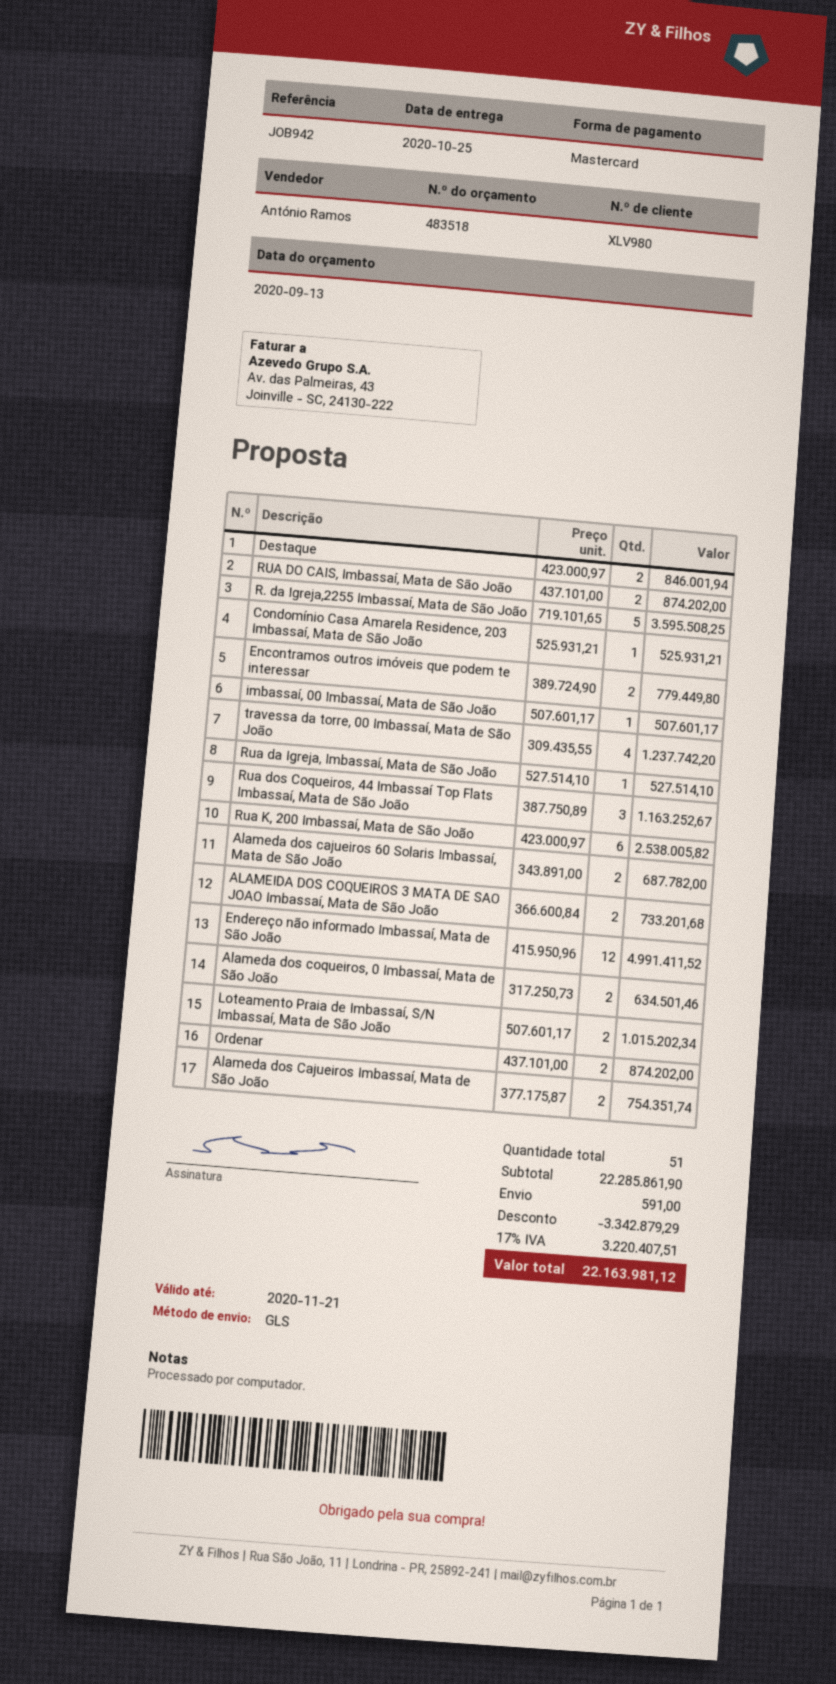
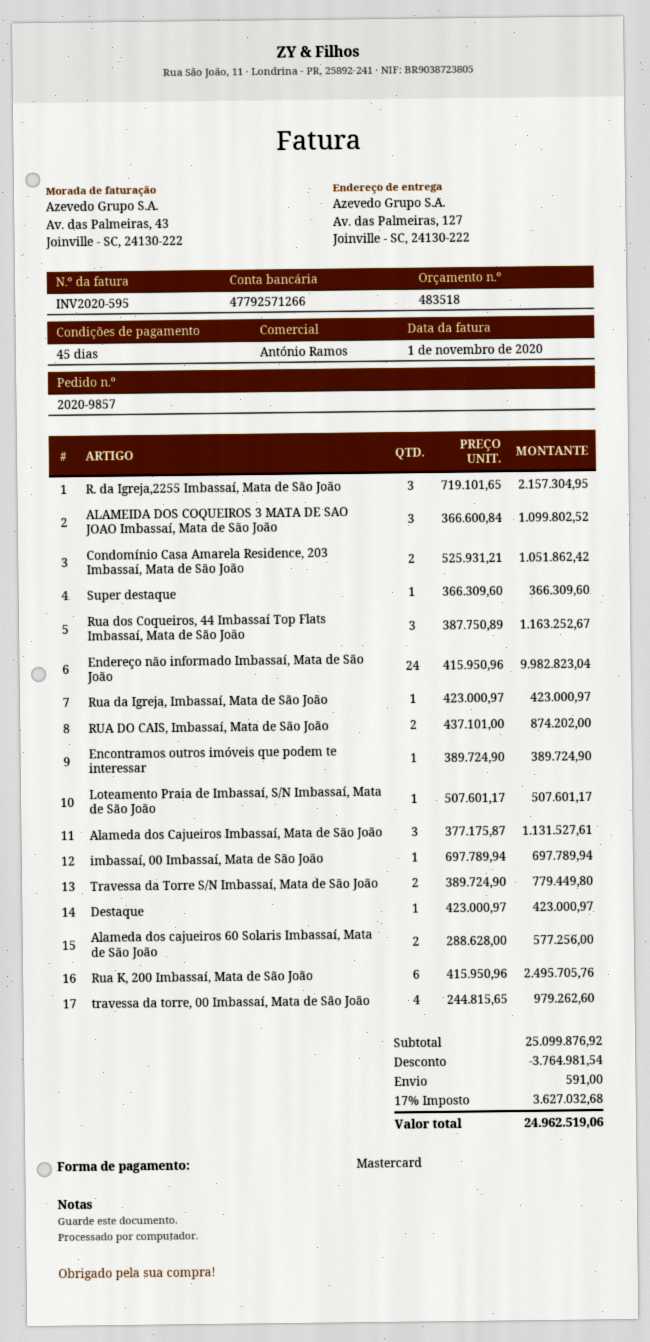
Destaque: 2 x 423000.97 = 846001.94 -> 1 x 423000.97 = 423000.97
R. da Igreja,2255 Imbassaí, Mata de São João: 5 x 719101.65 = 3595508.25 -> 3 x 719101.65 = 2157304.95
Condomínio Casa Amarela Residence, 203 Imbassaí, Mata de São João: 1 x 525931.21 = 525931.21 -> 2 x 525931.21 = 1051862.42
Encontramos outros imóveis que podem te interessar: 2 x 389724.90 = 779449.80 -> 1 x 389724.90 = 389724.90
imbassaí, 00 Imbassaí, Mata de São João: 1 x 507601.17 = 507601.17 -> 1 x 697789.94 = 697789.94
travessa da torre, 00 Imbassaí, Mata de São João: 4 x 309435.55 = 1237742.20 -> 4 x 244815.65 = 979262.60
Rua da Igreja, Imbassaí, Mata de São João: 1 x 527514.10 = 527514.10 -> 1 x 423000.97 = 423000.97
Rua K, 200 Imbassaí, Mata de São João: 6 x 423000.97 = 2538005.82 -> 6 x 415950.96 = 2495705.76
Alameda dos cajueiros 60 Solaris Imbassaí, Mata de São João: 2 x 343891.00 = 687782.00 -> 2 x 288628.00 = 577256.00
ALAMEIDA DOS COQUEIROS 3 MATA DE SAO JOAO Imbassaí, Mata de São João: 2 x 366600.84 = 733201.68 -> 3 x 366600.84 = 1099802.52
Endereço não informado Imbassaí, Mata de São João: 12 x 415950.96 = 4991411.52 -> 24 x 415950.96 = 9982823.04
Alameda dos coqueiros, 0 Imbassaí, Mata de São João: 2 x 317250.73 = 634501.46 -> none
Loteamento Praia de Imbassaí, S/N Imbassaí, Mata de São João: 2 x 507601.17 = 1015202.34 -> 1 x 507601.17 = 507601.17
Ordenar: 2 x 437101.00 = 874202.00 -> none
Alameda dos Cajueiros Imbassaí, Mata de São João: 2 x 377175.87 = 754351.74 -> 3 x 377175.87 = 1131527.61
Super destaque: none -> 1 x 366309.60 = 366309.60
Travessa da Torre S/N Imbassaí, Mata de São João: none -> 2 x 389724.90 = 779449.80
subtotal: 22285861.90 -> 25099876.92
discount: 3342879.29 -> 3764981.54
tax: 17% = 3220407.51 -> 17% = 3627032.68
total: 22163981.12 -> 24962519.06

